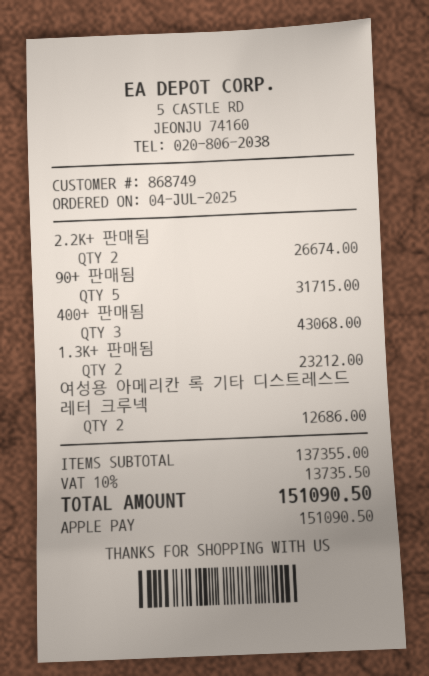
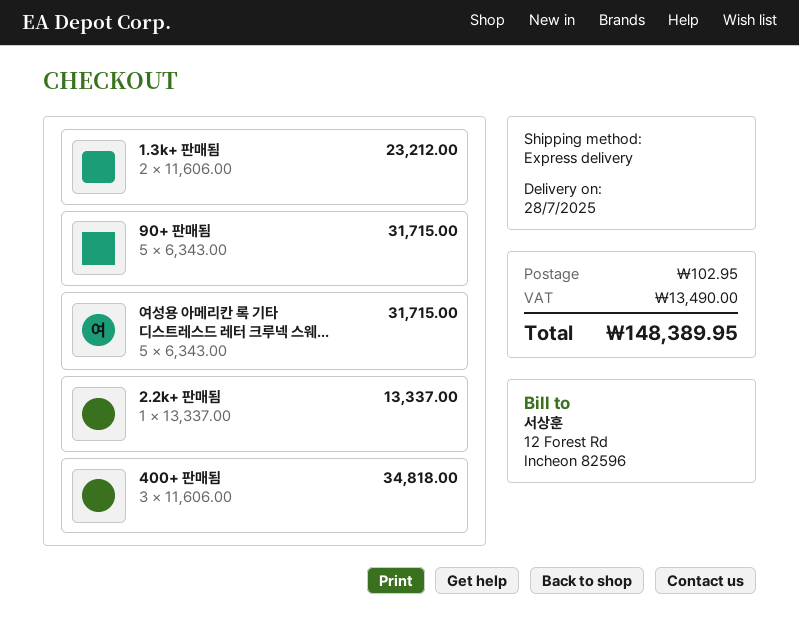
2.2K+ 판매됨: 2 for 26674.00 -> 1 for 13337.00
400+ 판매됨: 3 for 43068.00 -> 3 for 34818.00
여성용 아메리칸 록 기타 디스트레스드 레터 크루넥: 2 for 12686.00 -> 5 for 31715.00
shipping: none -> 102.95
tax: 13735.50 -> 13490.00
total: 151090.50 -> 148389.95

